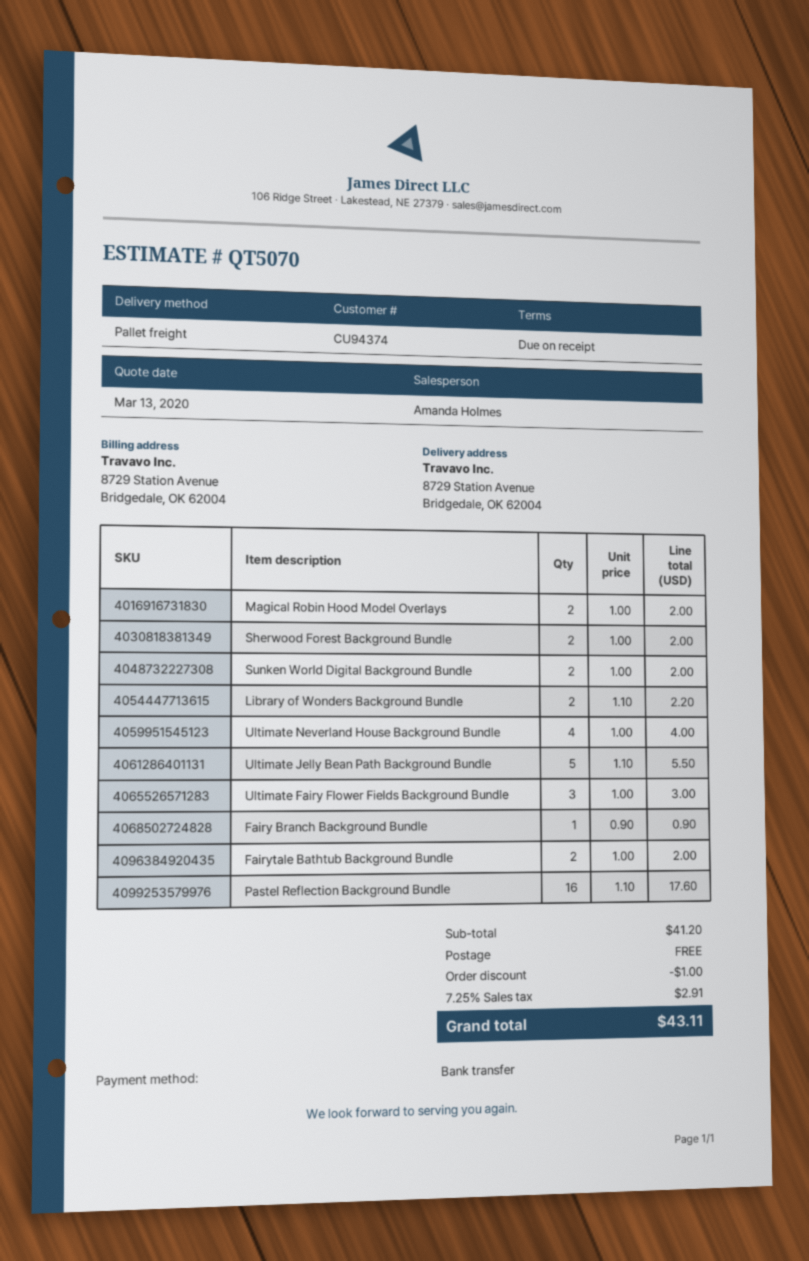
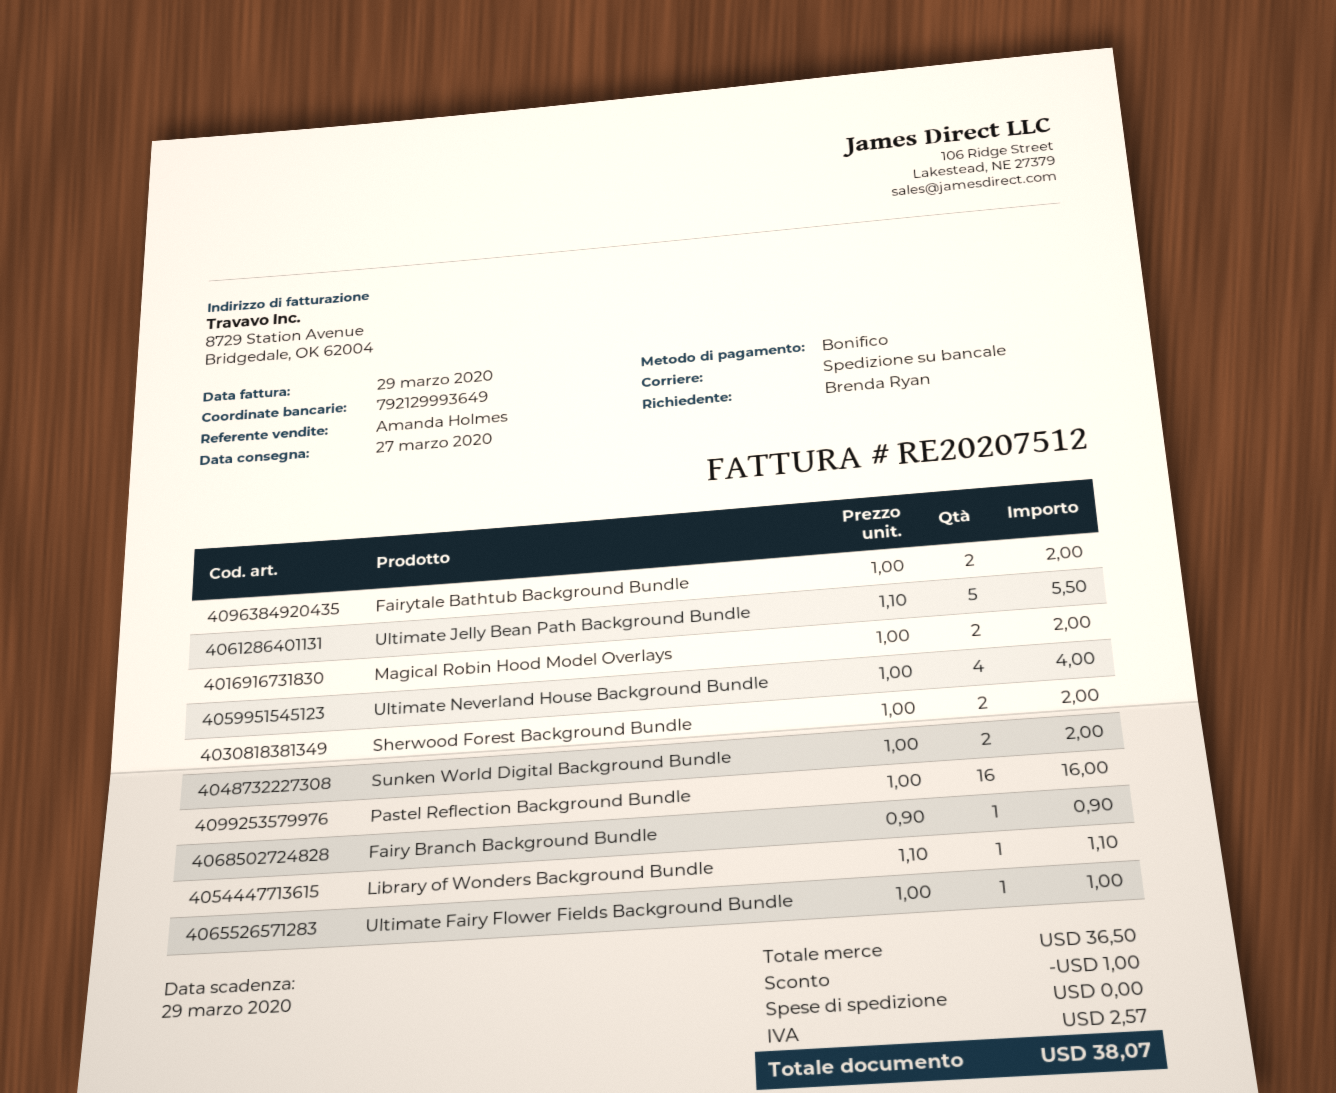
Library of Wonders Background Bundle: 2 x 1.10 = 2.20 -> 1 x 1.10 = 1.10
Ultimate Fairy Flower Fields Background Bundle: 3 x 1.00 = 3.00 -> 1 x 1.00 = 1.00
Pastel Reflection Background Bundle: 16 x 1.10 = 17.60 -> 16 x 1.00 = 16.00
subtotal: 41.20 -> 36.50
tax: 2.91 -> 2.57
total: 43.11 -> 38.07

